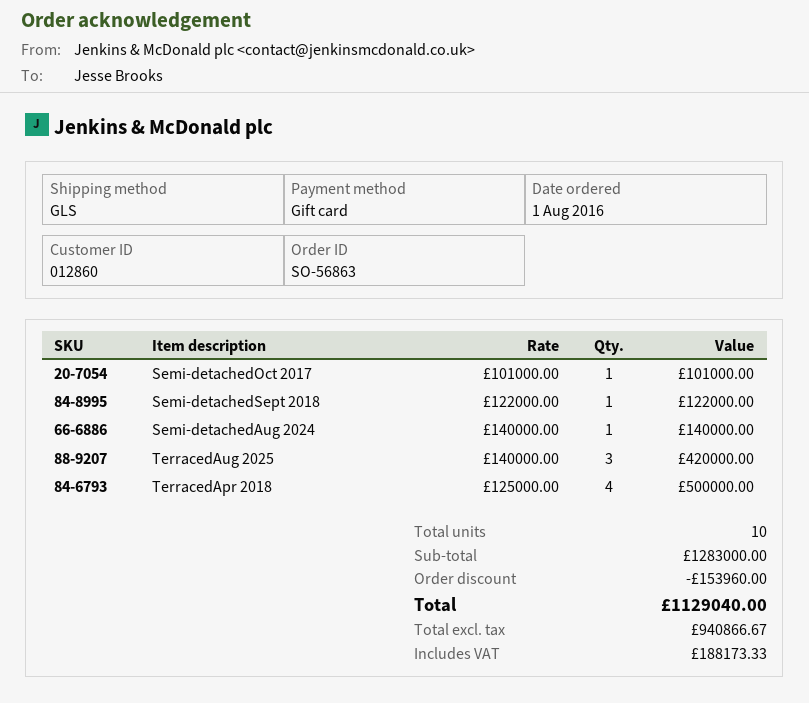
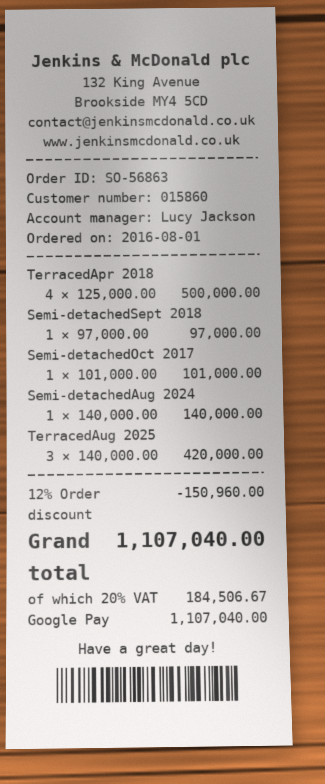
customer number: 012860 -> 015860
payment method: gift card -> Google Pay
Semi-detachedSept 2018: 1 x 122000.00 = 122000.00 -> 1 x 97000.00 = 97000.00
discount: 153960.00 -> 150960.00
tax: 188173.33 -> 184506.67
total: 1129040.00 -> 1107040.00

